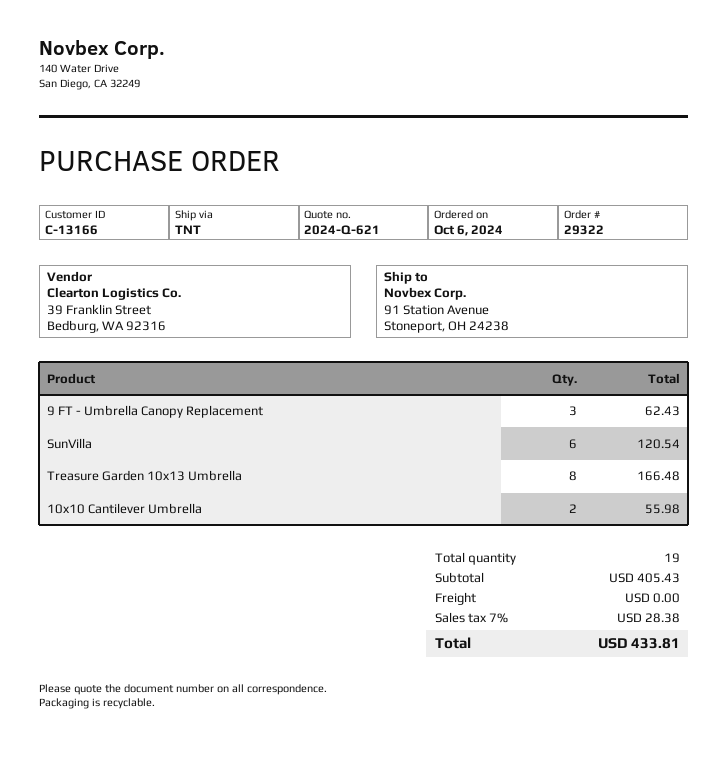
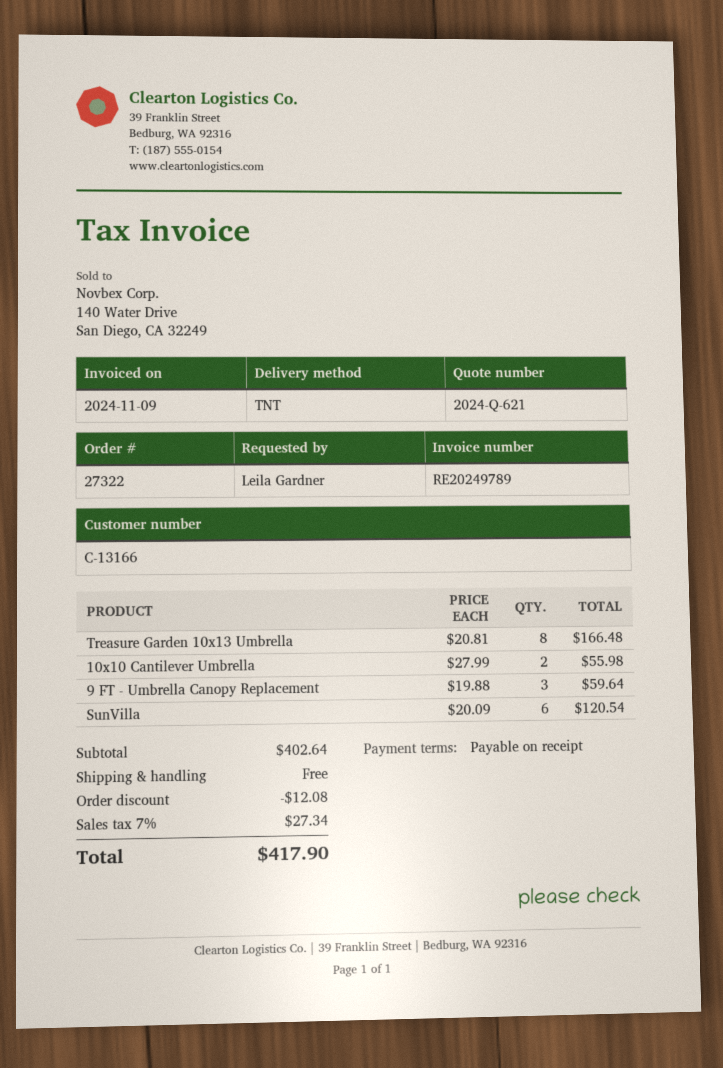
order number: 29322 -> 27322
9 FT - Umbrella Canopy Replacement: 3 for 62.43 -> 3 for 59.64
subtotal: 405.43 -> 402.64
discount: none -> 12.08
tax: 7% = 28.38 -> 7% = 27.34
total: 433.81 -> 417.90

